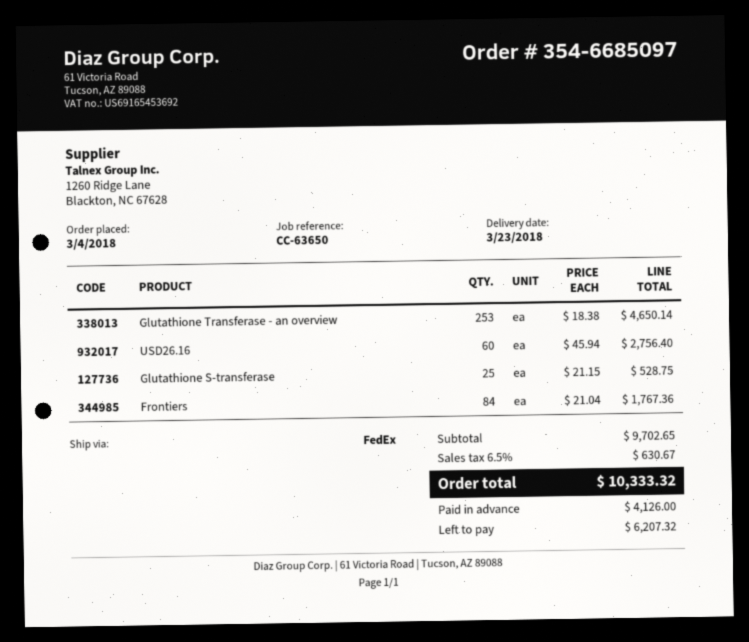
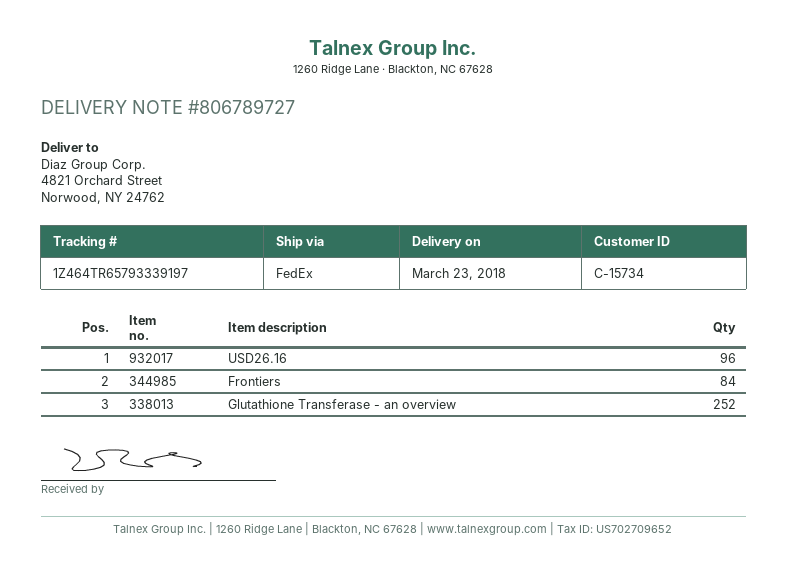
Glutathione Transferase - an overview: 253 -> 252
USD26.16: 60 -> 96
Glutathione S-transferase: 25 -> none

